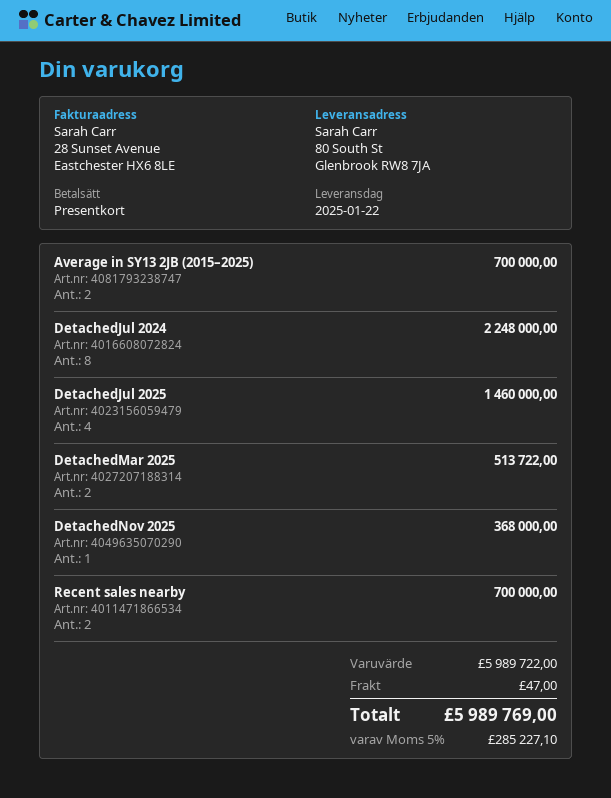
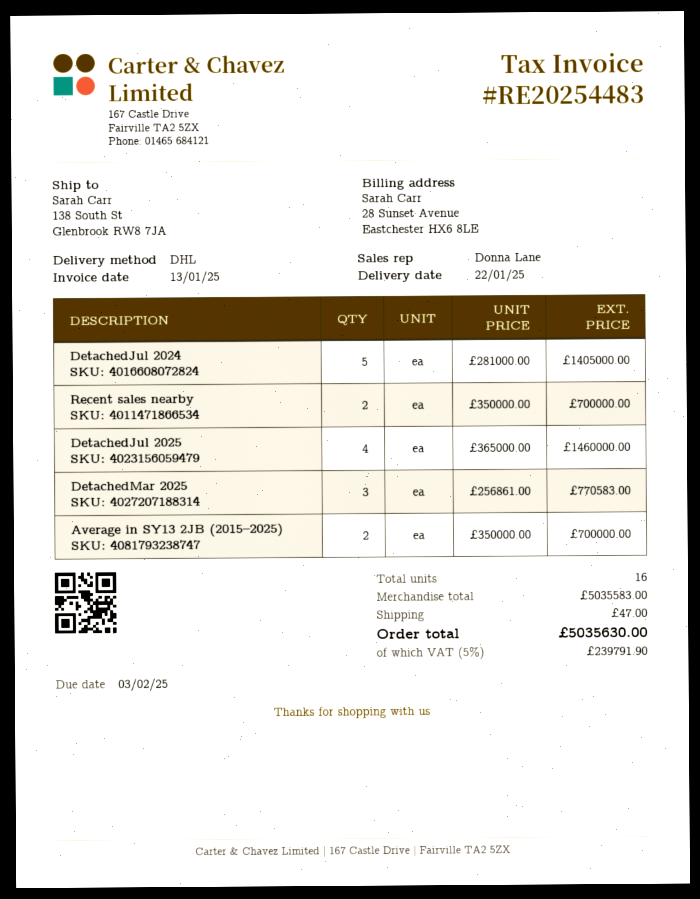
ship to: 80 South St, Glenbrook RW8 7JA -> 138 South St, Glenbrook RW8 7JA
DetachedJul 2024: 8 for 2248000.00 -> 5 for 1405000.00
DetachedMar 2025: 2 for 513722.00 -> 3 for 770583.00
DetachedNov 2025: 1 for 368000.00 -> none
subtotal: 5989722.00 -> 5035583.00
tax: 5% = 285227.10 -> 5% = 239791.90
total: 5989769.00 -> 5035630.00

